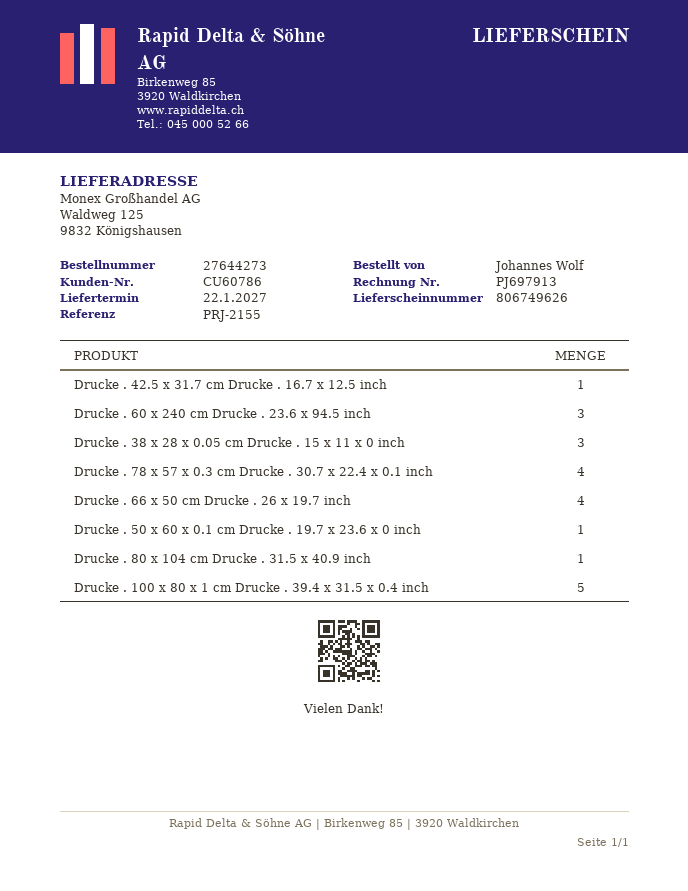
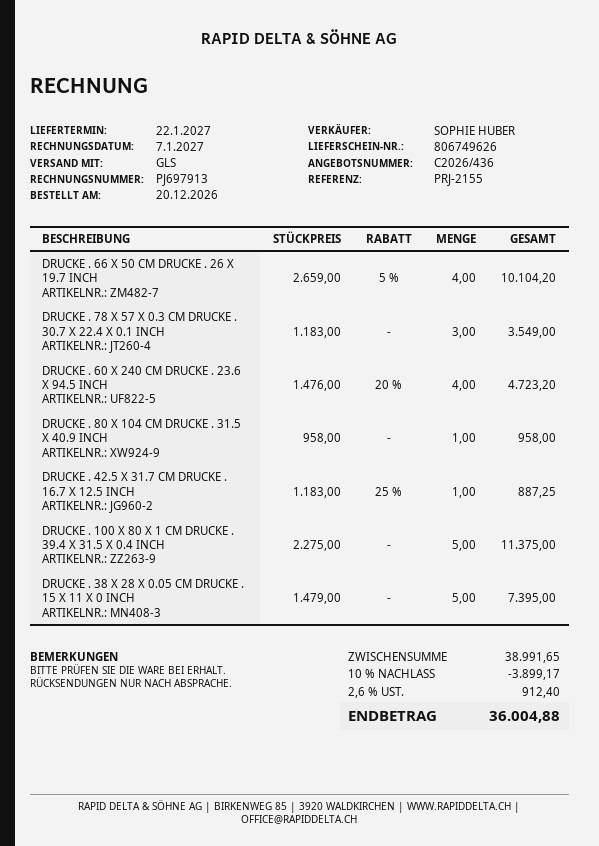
Drucke . 60 x 240 cm Drucke . 23.6 x 94.5 inch: 3 -> 4
Drucke . 38 x 28 x 0.05 cm Drucke . 15 x 11 x 0 inch: 3 -> 5
Drucke . 78 x 57 x 0.3 cm Drucke . 30.7 x 22.4 x 0.1 inch: 4 -> 3
Drucke . 50 x 60 x 0.1 cm Drucke . 19.7 x 23.6 x 0 inch: 1 -> none

